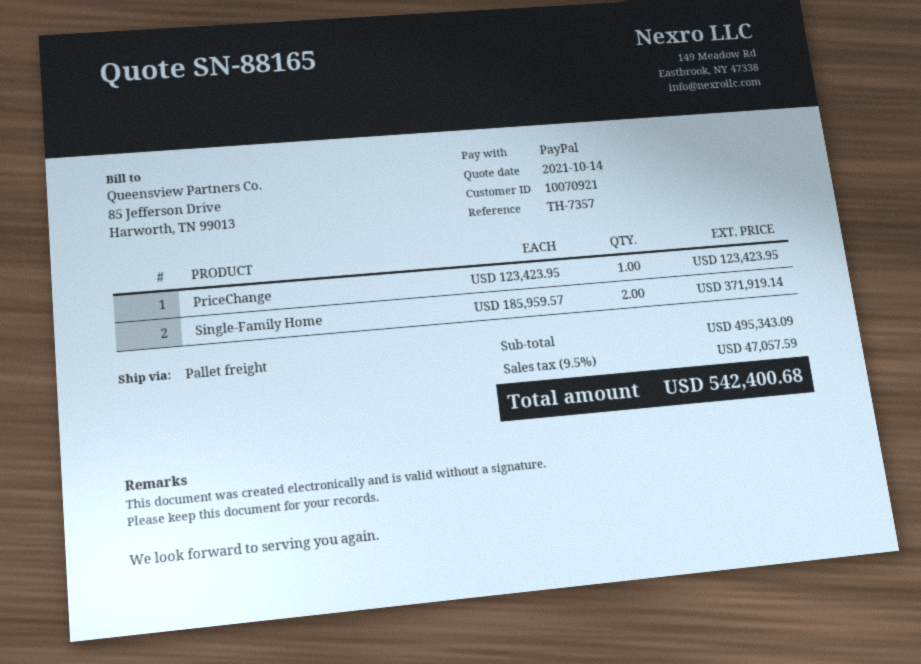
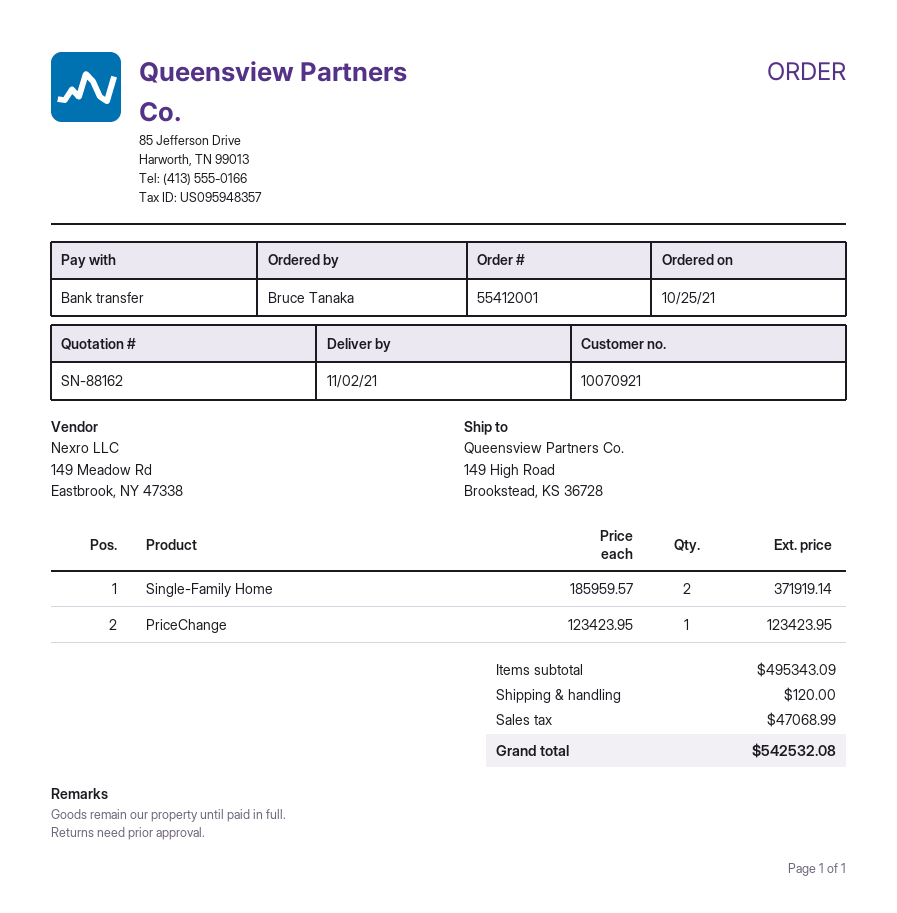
quote number: SN-88165 -> SN-88162
payment method: PayPal -> bank transfer
shipping: none -> 120.00
tax: 47057.59 -> 47068.99
total: 542400.68 -> 542532.08

